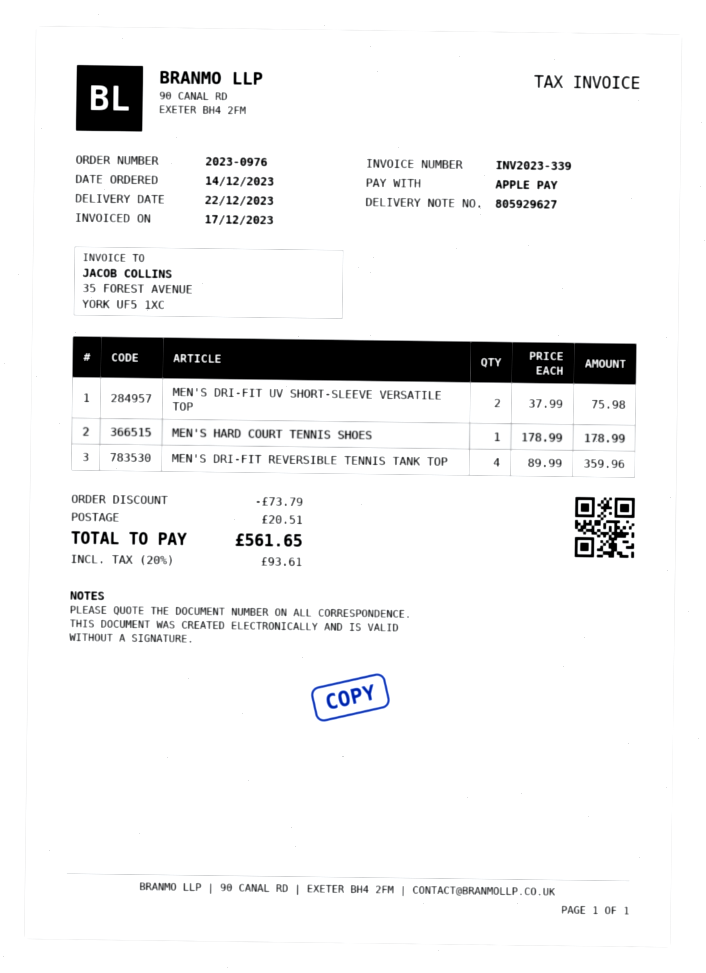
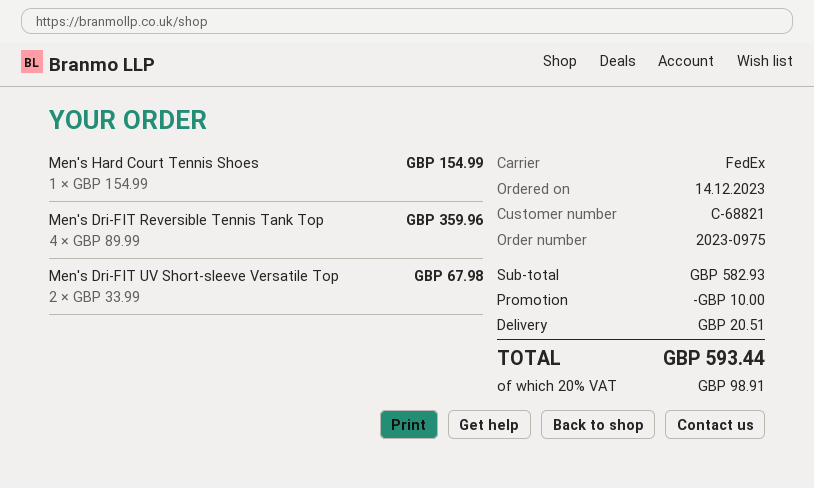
order number: 2023-0976 -> 2023-0975
MEN'S DRI-FIT UV SHORT-SLEEVE VERSATILE TOP: 2 x 37.99 = 75.98 -> 2 x 33.99 = 67.98
MEN'S HARD COURT TENNIS SHOES: 1 x 178.99 = 178.99 -> 1 x 154.99 = 154.99
discount: 73.79 -> 10.00
tax: 20% = 93.61 -> 20% = 98.91
total: 561.65 -> 593.44

